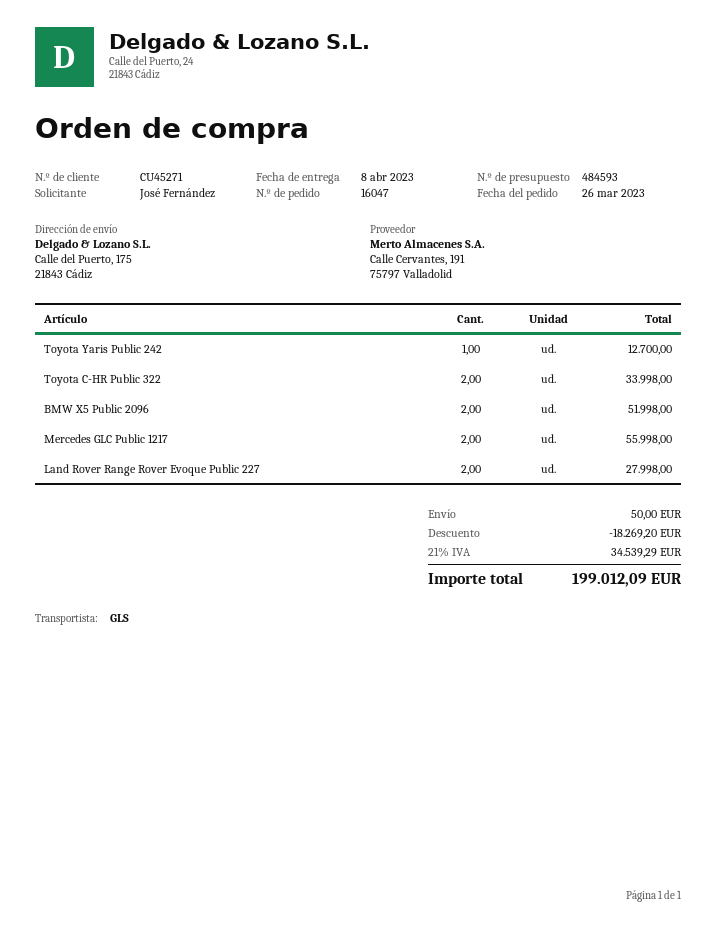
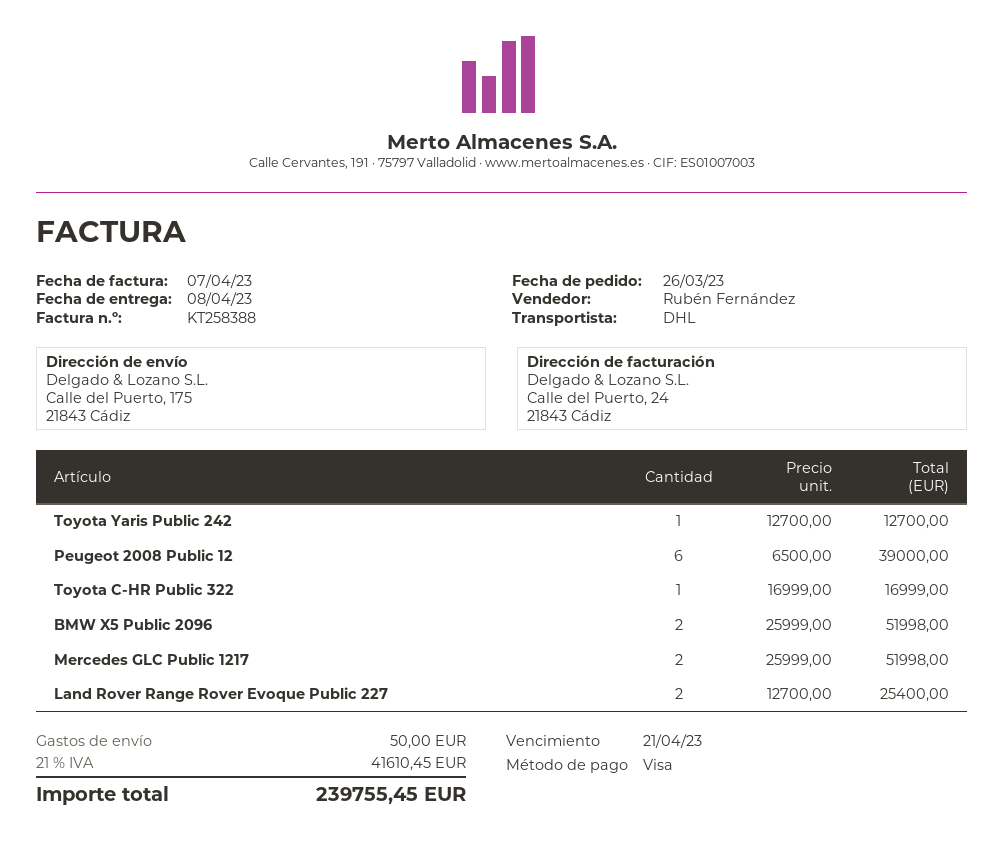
shipping method: GLS -> DHL
Toyota C-HR Public 322: 2 for 33998.00 -> 1 for 16999.00
Mercedes GLC Public 1217: 2 for 55998.00 -> 2 for 51998.00
Land Rover Range Rover Evoque Public 227: 2 for 27998.00 -> 2 for 25400.00
Peugeot 2008 Public 12: none -> 6 for 39000.00
discount: 18269.20 -> none
tax: 21% = 34539.29 -> 21% = 41610.45
total: 199012.09 -> 239755.45

